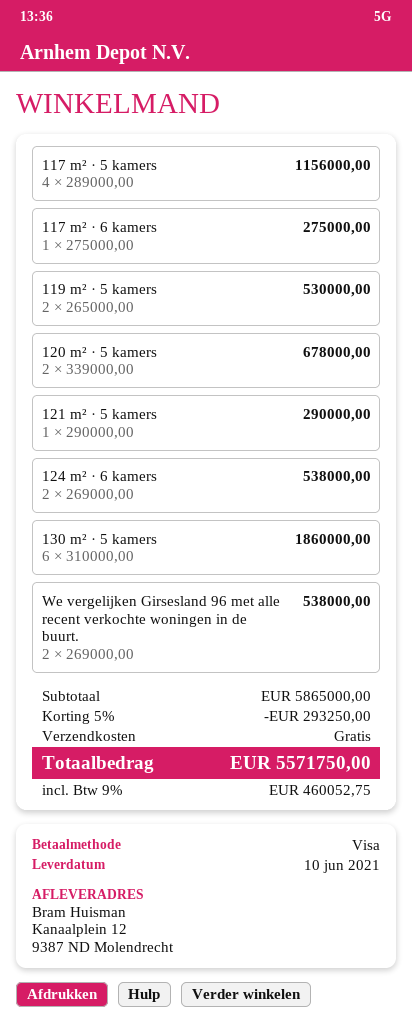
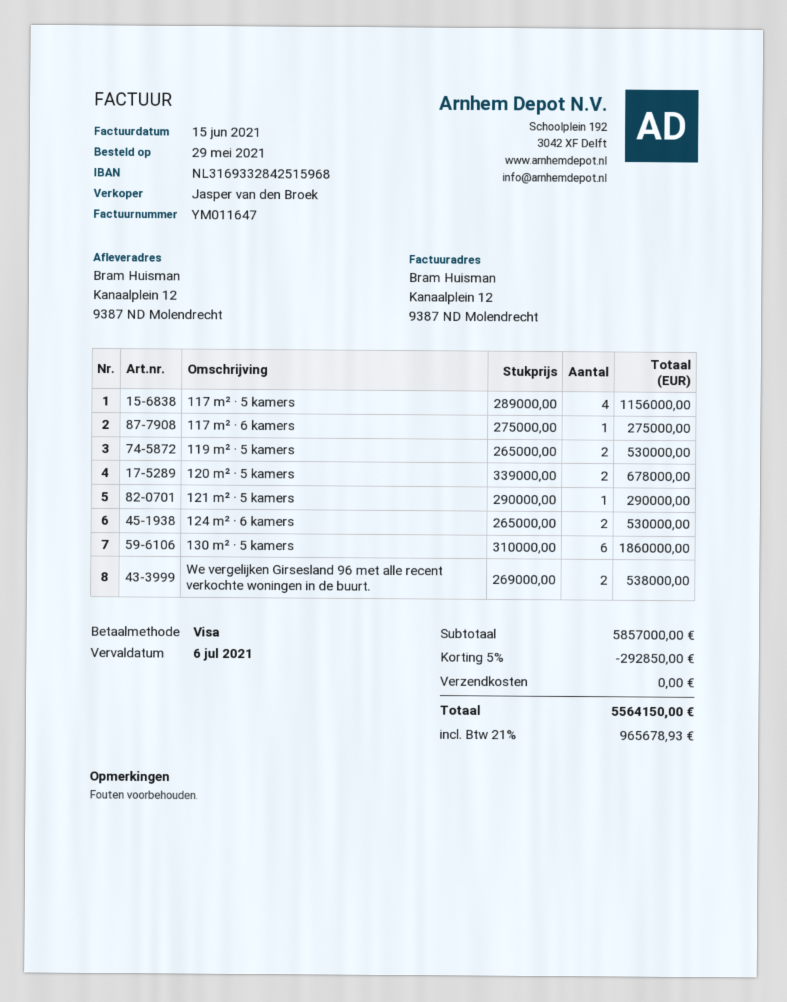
124 m² · 6 kamers: 2 x 269000.00 = 538000.00 -> 2 x 265000.00 = 530000.00
subtotal: 5865000.00 -> 5857000.00
discount: 5% = 293250.00 -> 5% = 292850.00
tax: 9% = 460052.75 -> 21% = 965678.93
total: 5571750.00 -> 5564150.00

